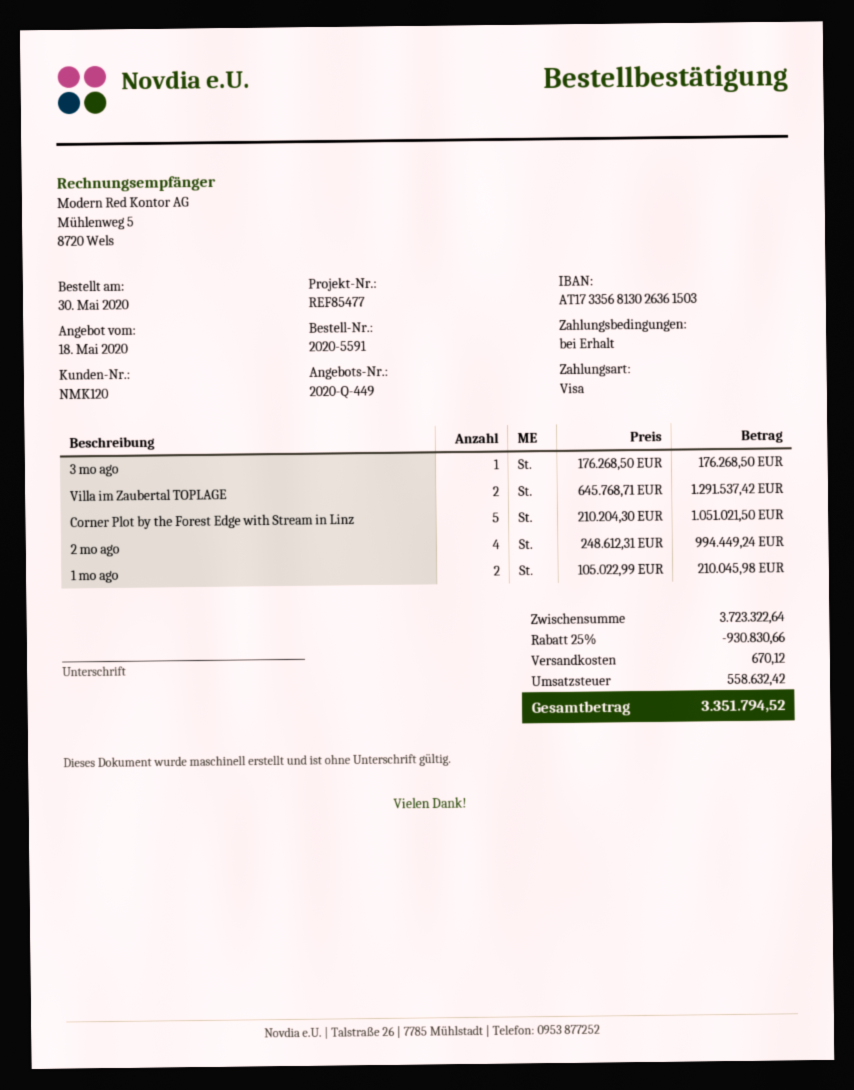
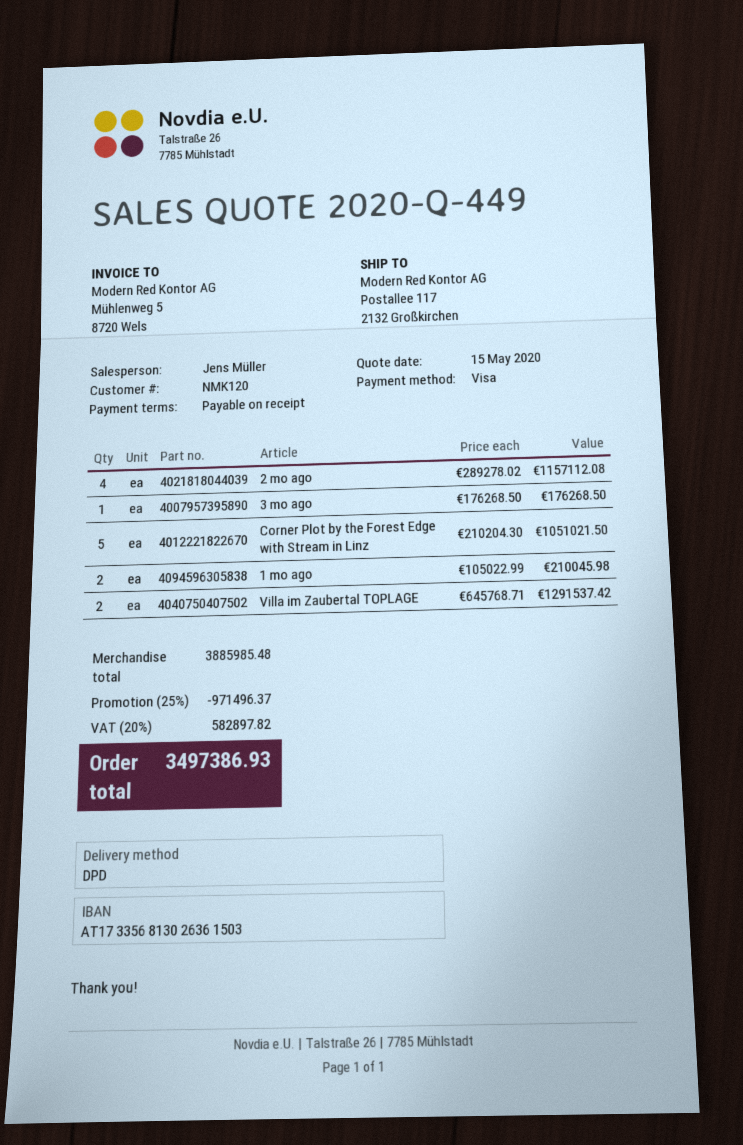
quote date: 2020-05-18 -> 2020-05-15
2 mo ago: 4 x 248612.31 = 994449.24 -> 4 x 289278.02 = 1157112.08
subtotal: 3723322.64 -> 3885985.48
discount: 25% = 930830.66 -> 25% = 971496.37
shipping: 670.12 -> none
tax: 558632.42 -> 582897.82
total: 3351794.52 -> 3497386.93

